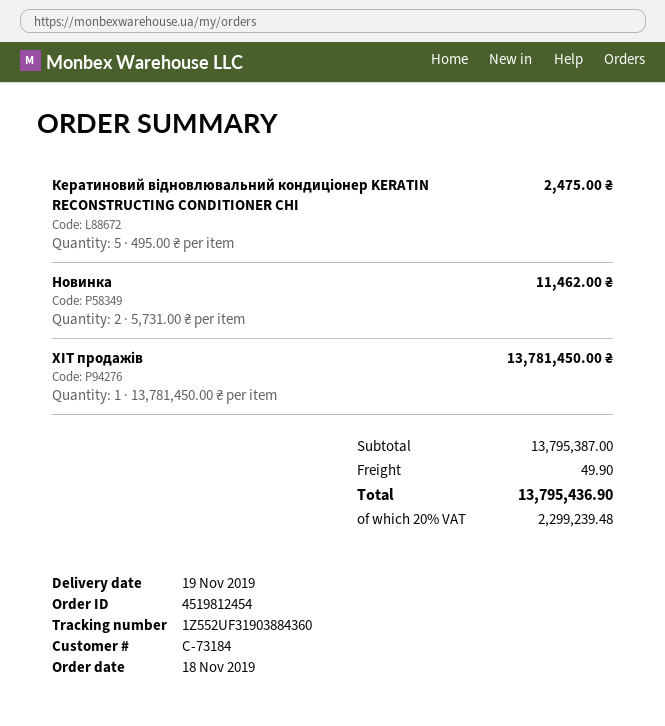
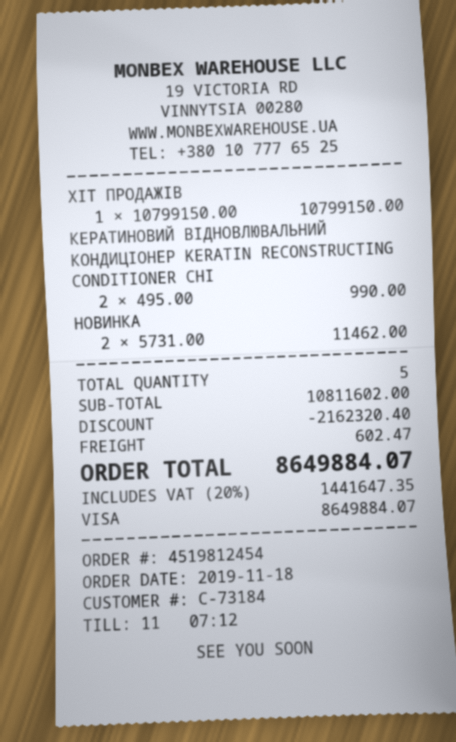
Кератиновий відновлювальний кондиціонер KERATIN RECONSTRUCTING CONDITIONER CHI: 5 x 495.00 = 2475.00 -> 2 x 495.00 = 990.00
ХІТ продажів: 1 x 13781450.00 = 13781450.00 -> 1 x 10799150.00 = 10799150.00
subtotal: 13795387.00 -> 10811602.00
discount: none -> 2162320.40
shipping: 49.90 -> 602.47
tax: 20% = 2299239.48 -> 20% = 1441647.35
total: 13795436.90 -> 8649884.07

